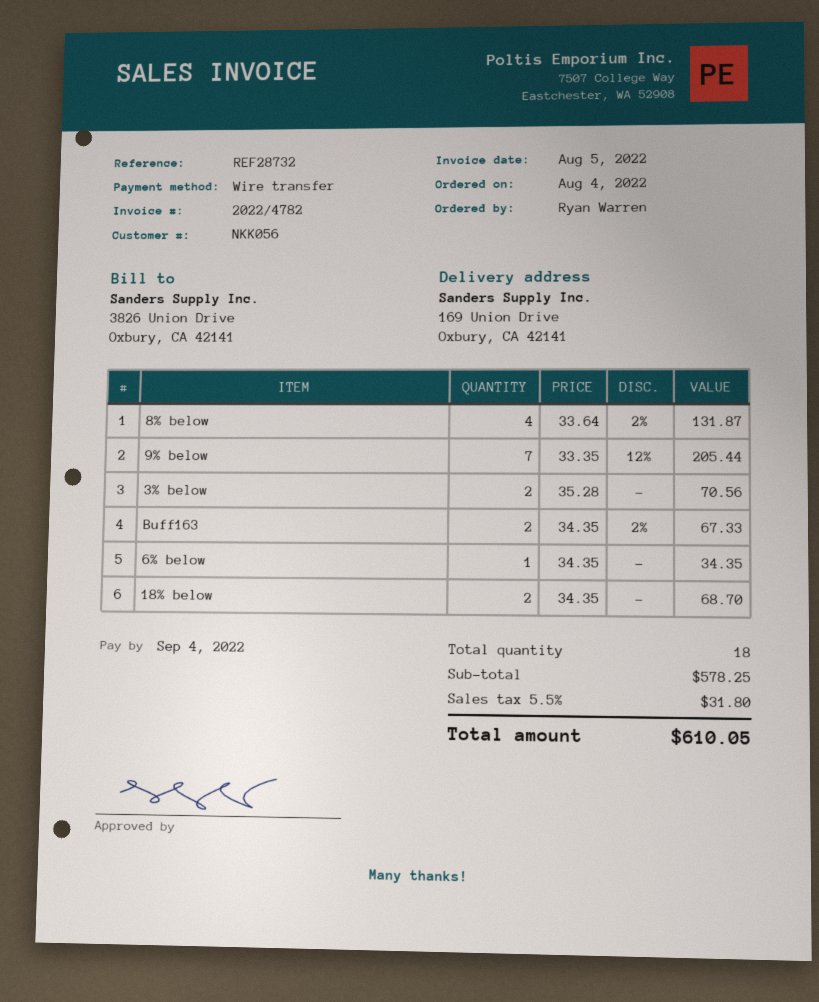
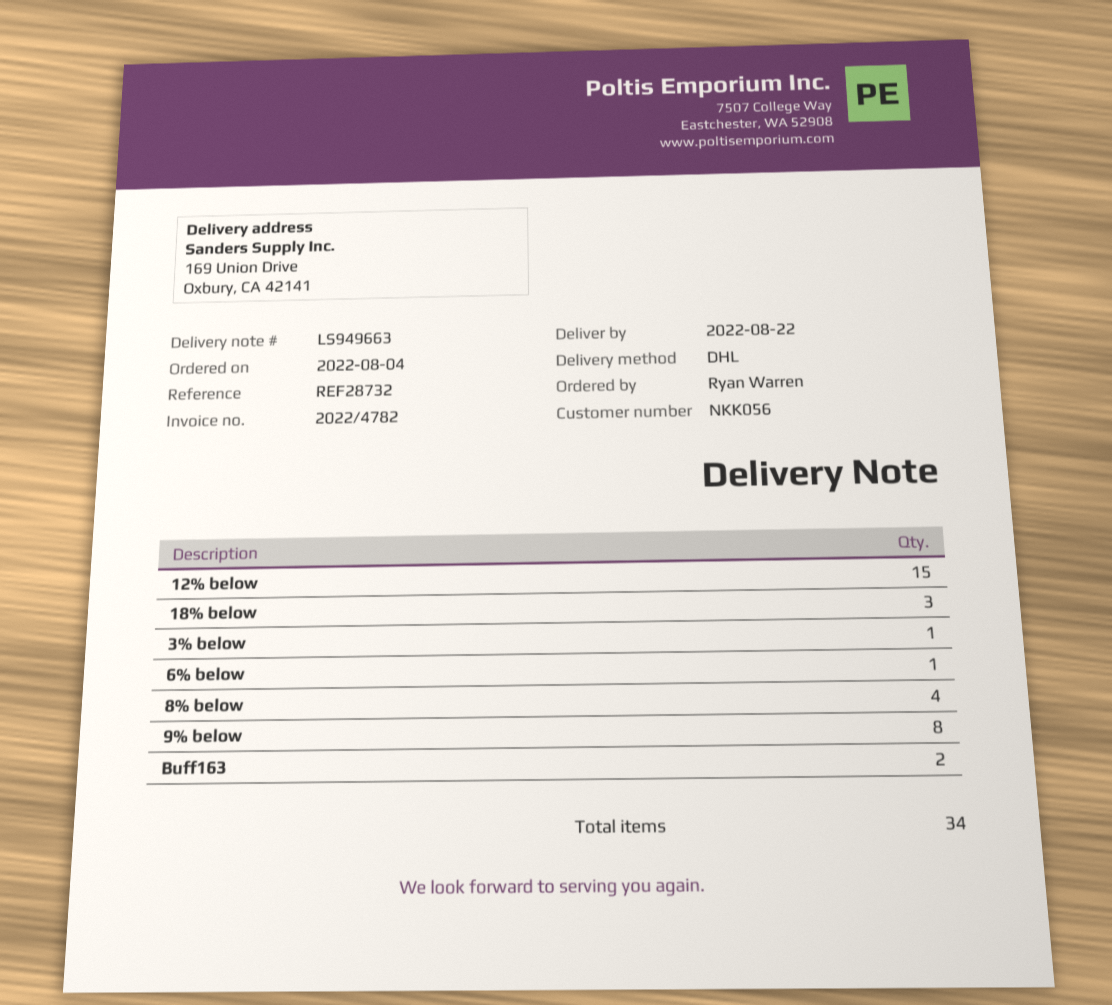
9% below: 7 -> 8
3% below: 2 -> 1
18% below: 2 -> 3
12% below: none -> 15
total quantity: 18 -> 34

